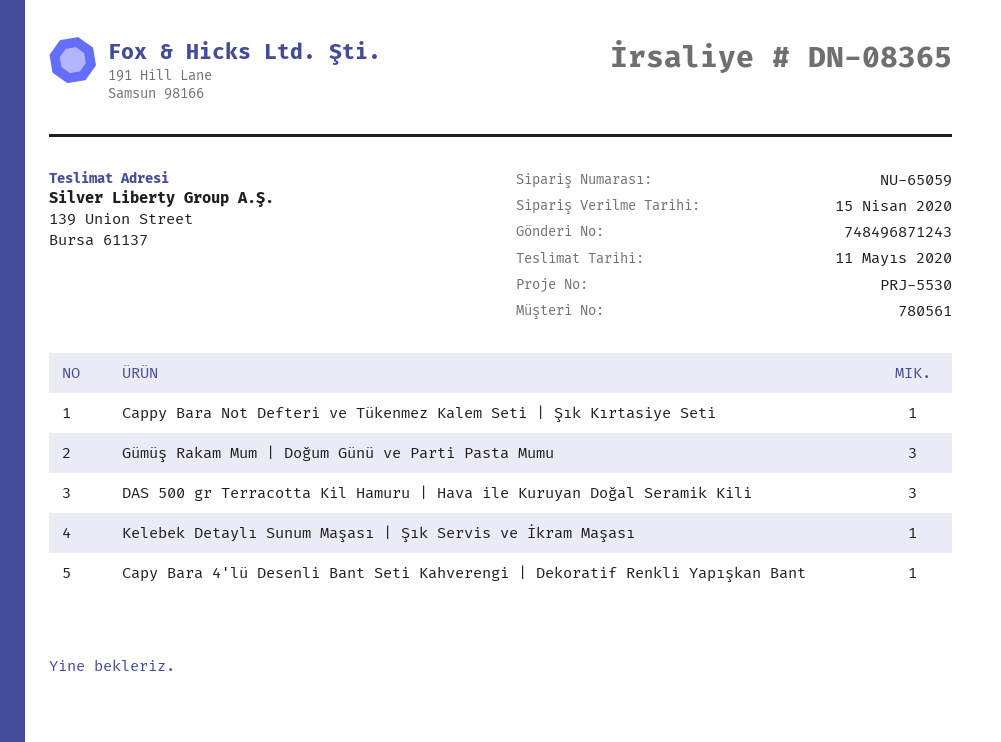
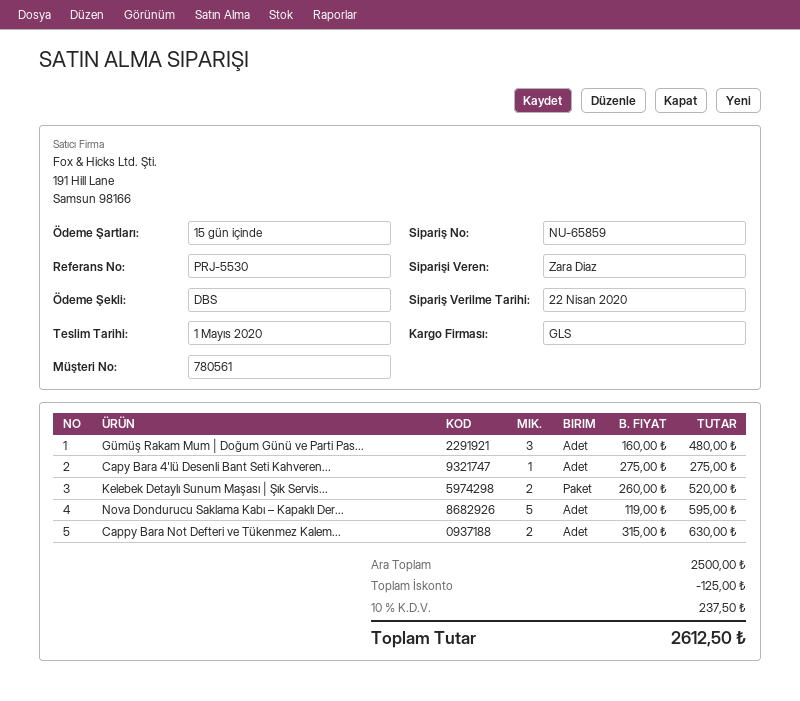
order number: NU-65059 -> NU-65859
order date: 2020-04-15 -> 2020-04-22
delivery date: 2020-05-11 -> 2020-05-01
Cappy Bara Not Defteri ve Tükenmez Kalem Seti | Şık Kırtasiye Seti: 1 -> 2
DAS 500 gr Terracotta Kil Hamuru | Hava ile Kuruyan Doğal Seramik Kili: 3 -> none
Kelebek Detaylı Sunum Maşası | Şık Servis ve İkram Maşası: 1 -> 2
Nova Dondurucu Saklama Kabı – Kapaklı Der...: none -> 5

